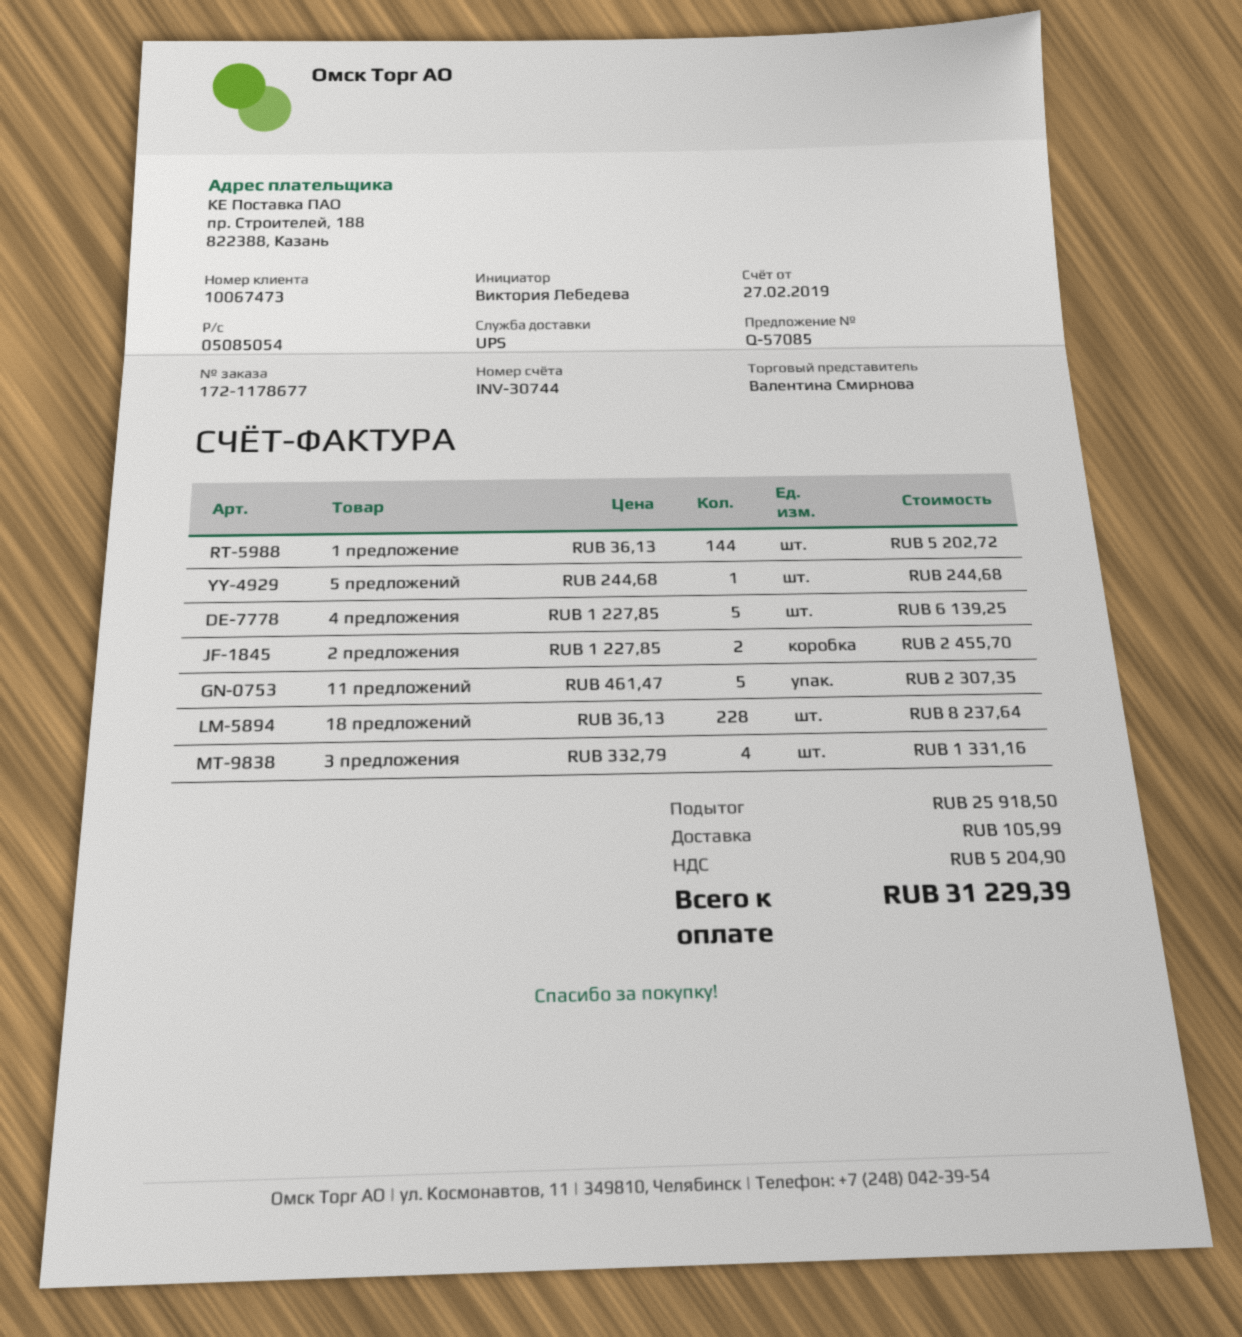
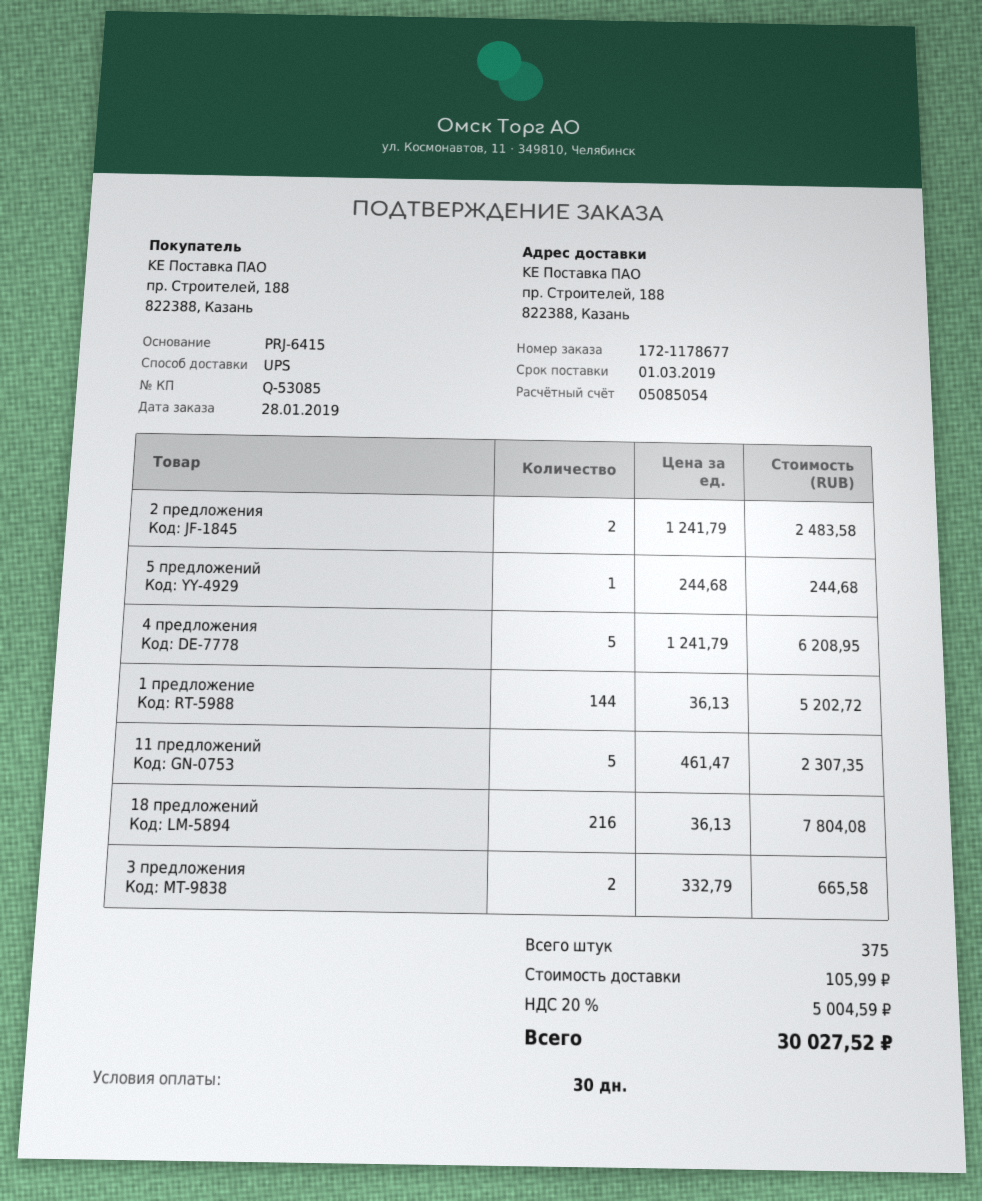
quote number: Q-57085 -> Q-53085
4 предложения: 5 x 1227.85 = 6139.25 -> 5 x 1241.79 = 6208.95
2 предложения: 2 x 1227.85 = 2455.70 -> 2 x 1241.79 = 2483.58
18 предложений: 228 x 36.13 = 8237.64 -> 216 x 36.13 = 7804.08
3 предложения: 4 x 332.79 = 1331.16 -> 2 x 332.79 = 665.58
tax: 5204.90 -> 5004.59
total: 31229.39 -> 30027.52

